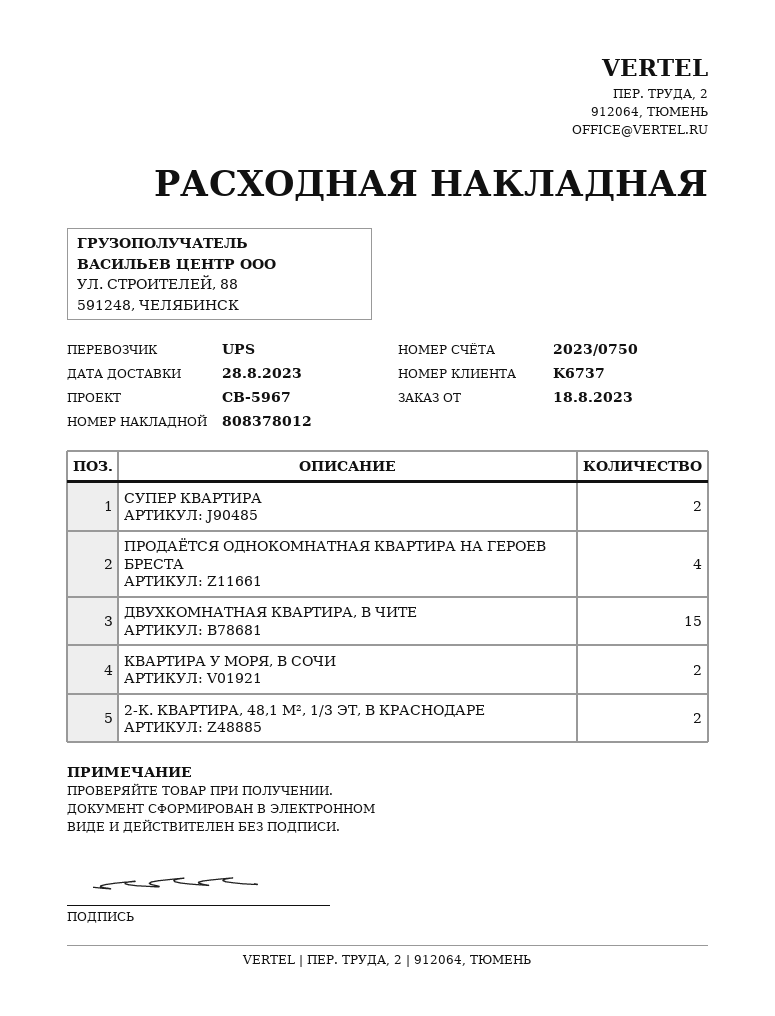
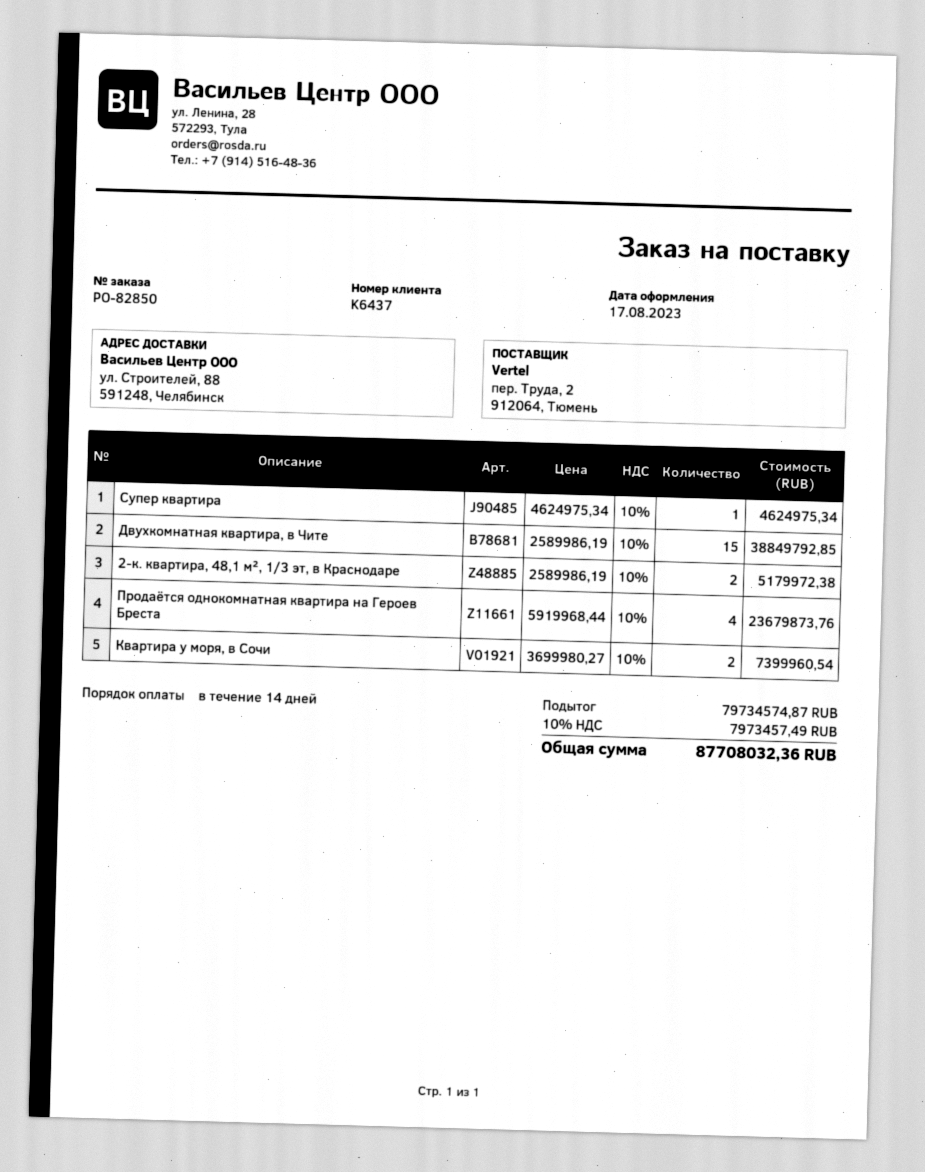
order date: 2023-08-18 -> 2023-08-17
customer number: K6737 -> K6437
СУПЕР КВАРТИРА: 2 -> 1

